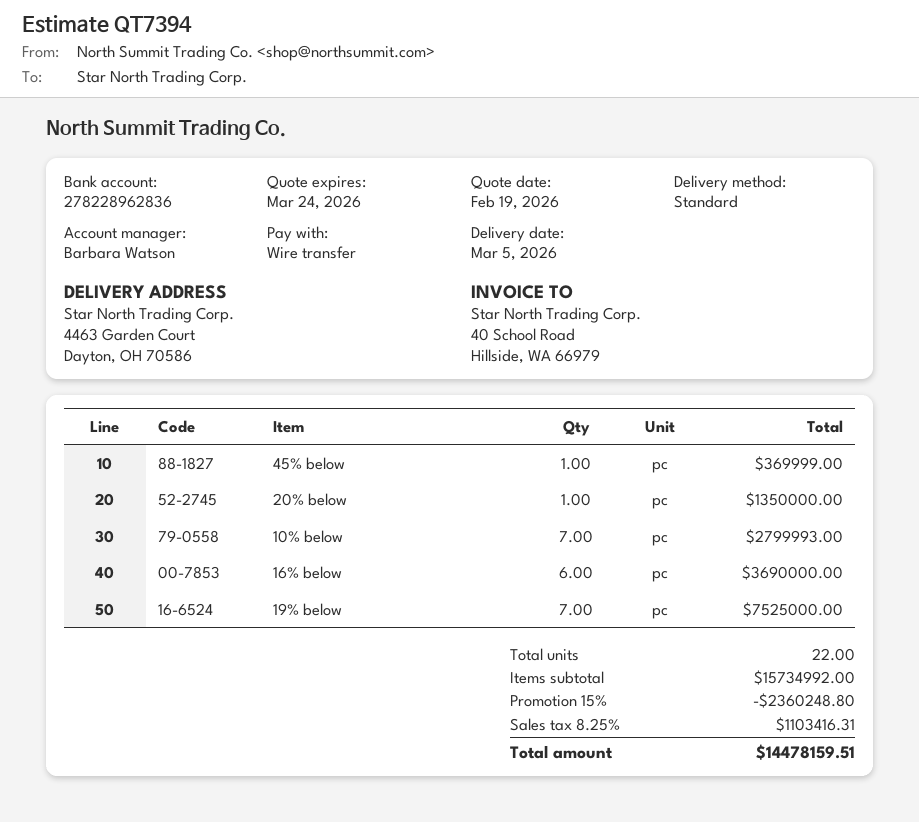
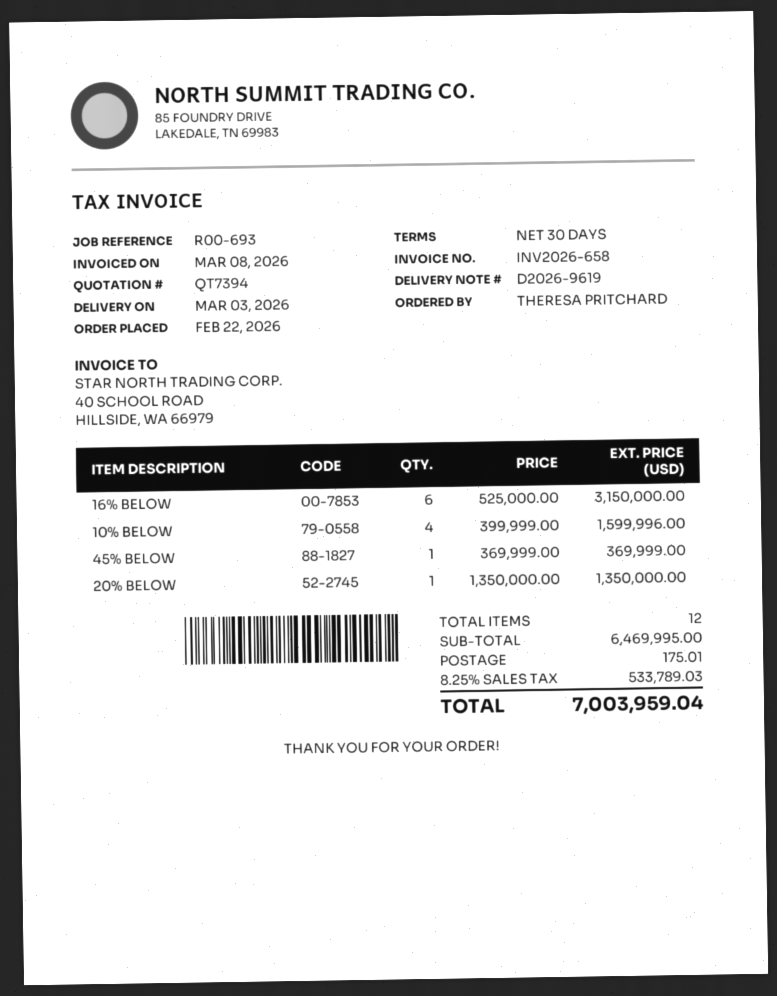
delivery date: 2026-03-05 -> 2026-03-03
10% below: 7 for 2799993.00 -> 4 for 1599996.00
16% below: 6 for 3690000.00 -> 6 for 3150000.00
19% below: 7 for 7525000.00 -> none
total quantity: 22 -> 12
subtotal: 15734992.00 -> 6469995.00
discount: 15% = 2360248.80 -> none
shipping: none -> 175.01
tax: 8.25% = 1103416.31 -> 8.25% = 533789.03
total: 14478159.51 -> 7003959.04

